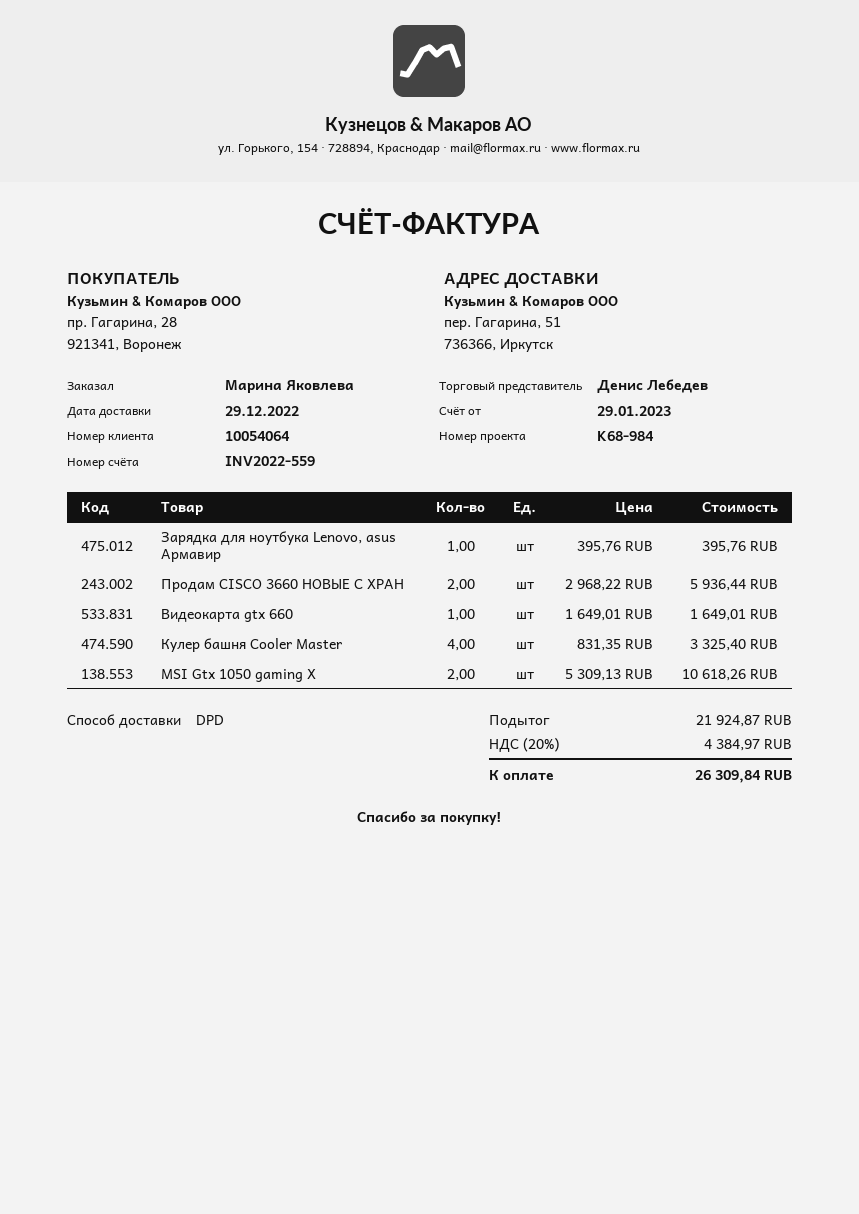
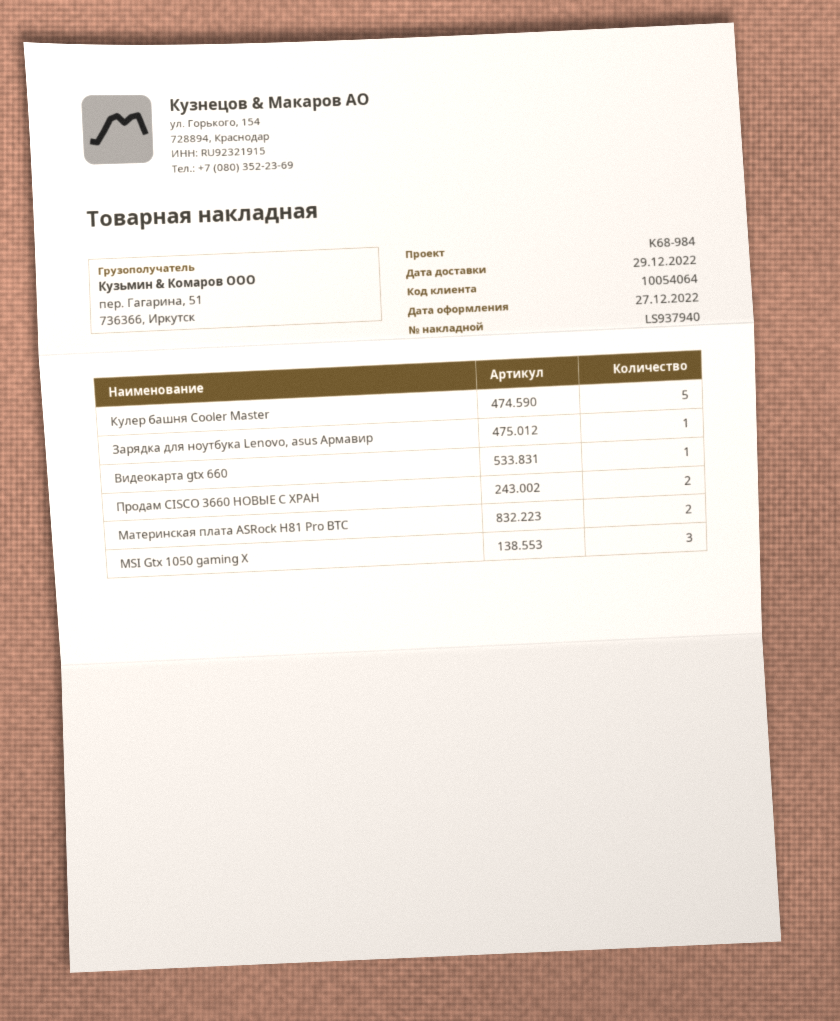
Кулер башня Cooler Master: 4 -> 5
MSI Gtx 1050 gaming X: 2 -> 3
Материнская плата ASRock H81 Pro BTC: none -> 2

